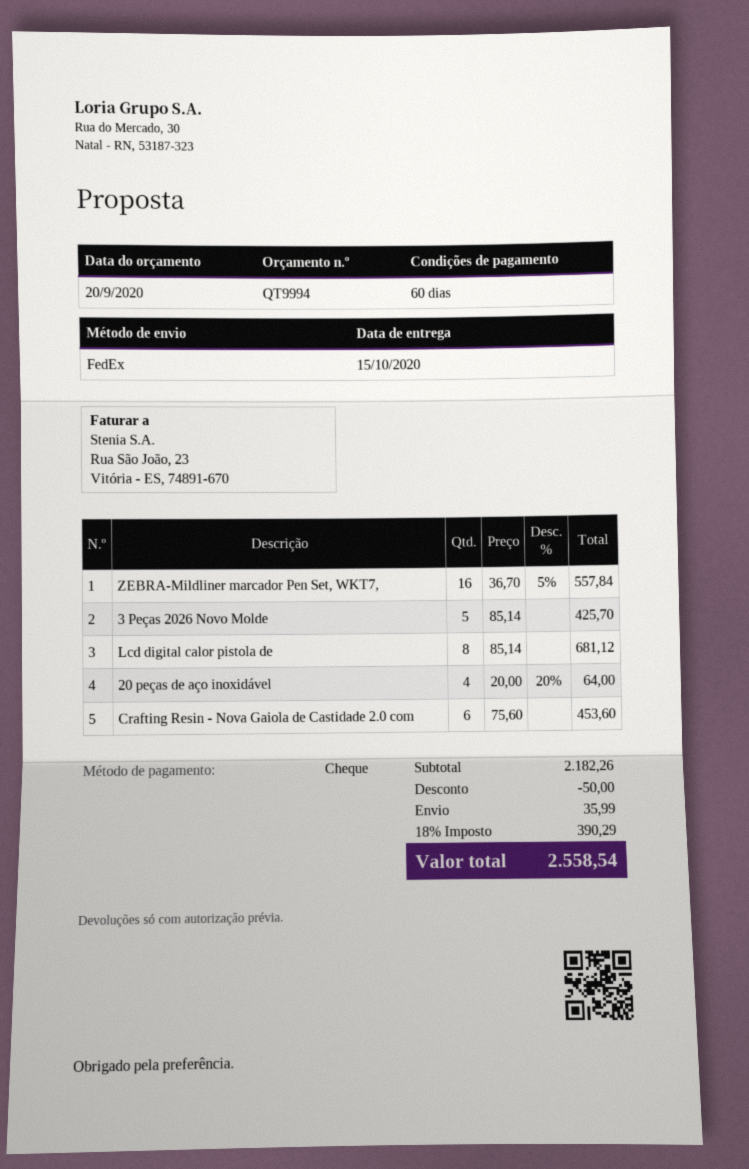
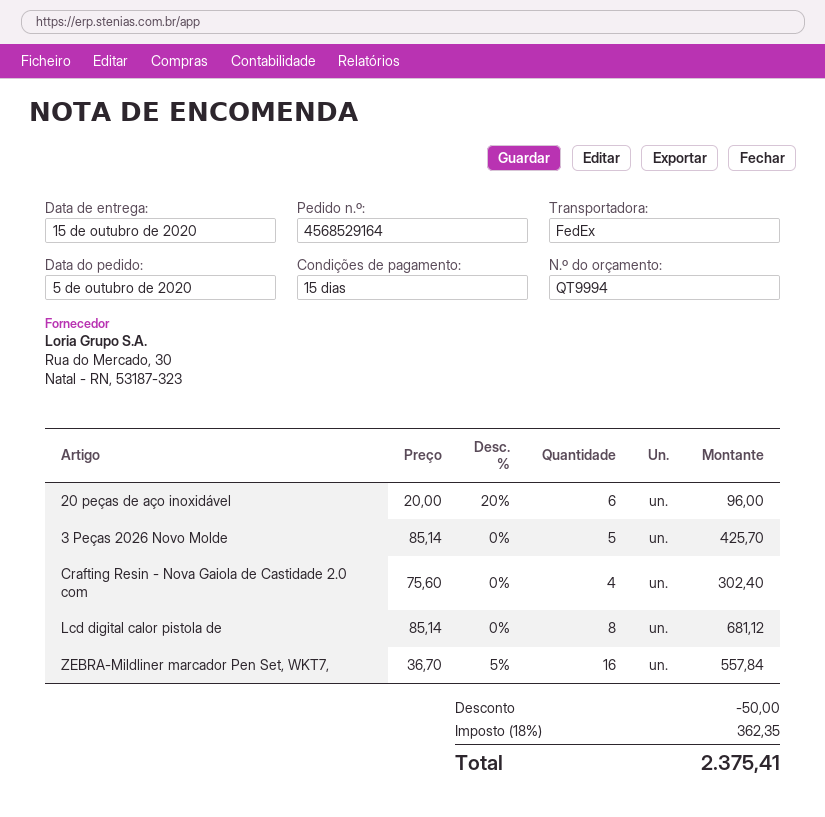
payment terms: 60 days -> 15 days
20 peças de aço inoxidável: 4 x 20.00 - 20% = 64.00 -> 6 x 20.00 - 20% = 96.00
Crafting Resin - Nova Gaiola de Castidade 2.0 com: 6 x 75.60 = 453.60 -> 4 x 75.60 = 302.40
shipping: 35.99 -> none
tax: 18% = 390.29 -> 18% = 362.35
total: 2558.54 -> 2375.41

